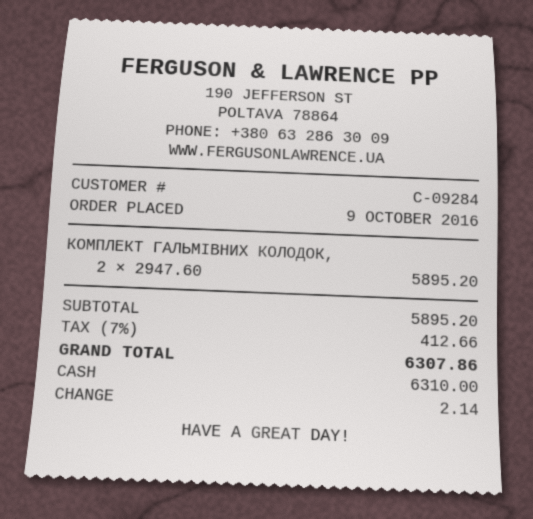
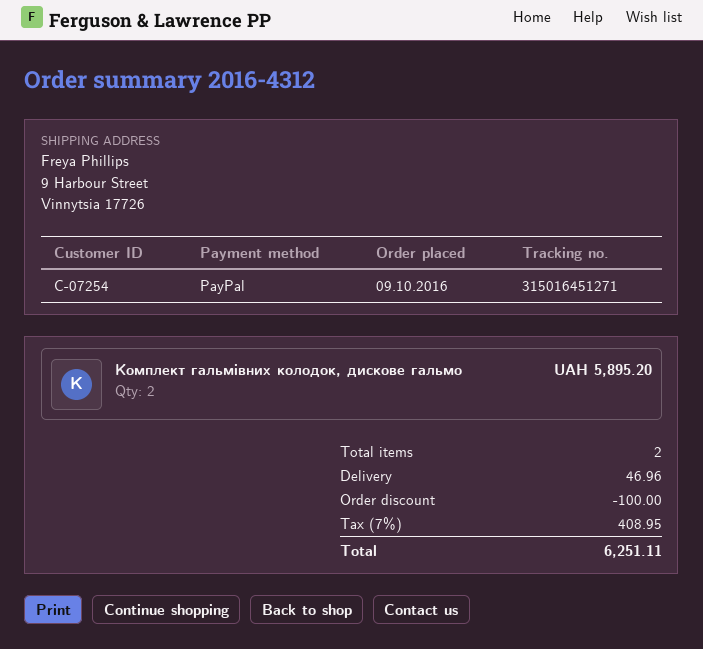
customer number: C-09284 -> C-07254
payment method: cash -> PayPal
discount: none -> 100.00
shipping: none -> 46.96
tax: 7% = 412.66 -> 7% = 408.95
total: 6307.86 -> 6251.11

